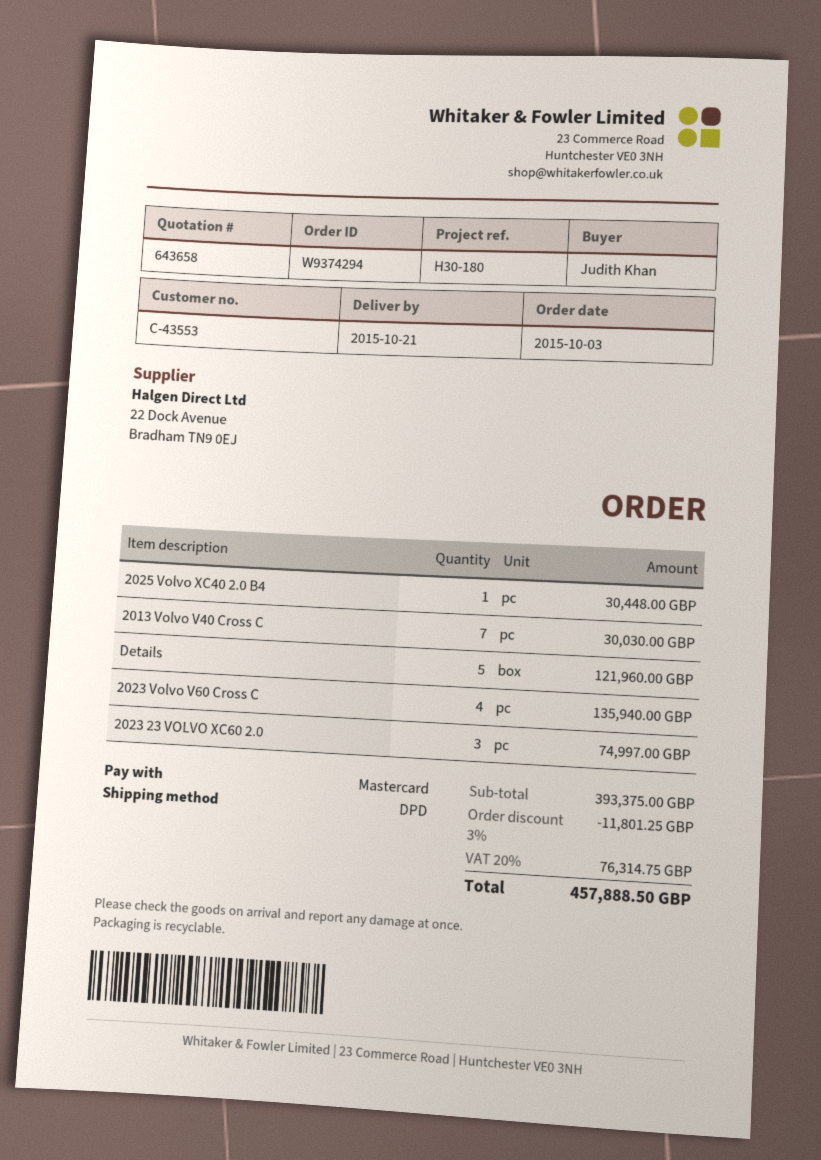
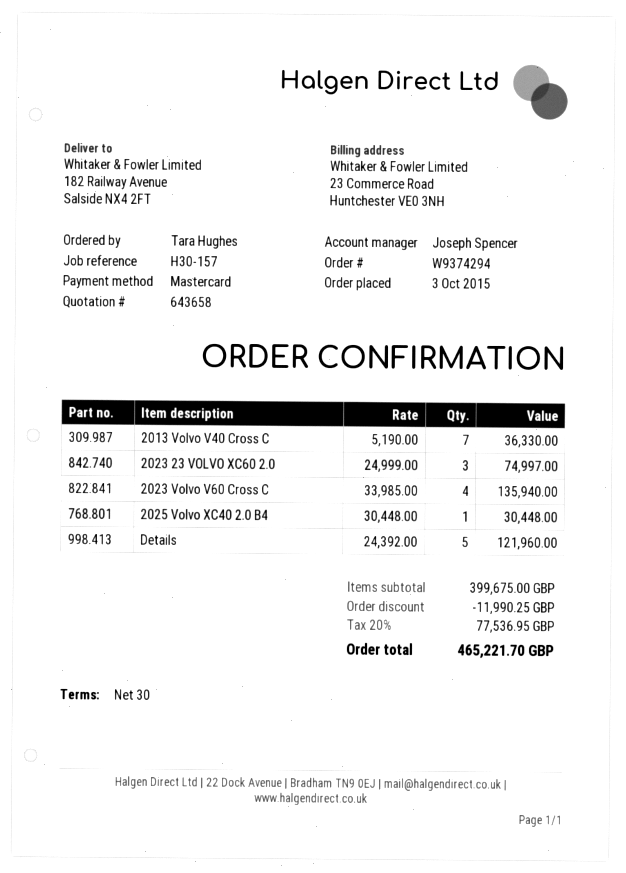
reference: H30-180 -> H30-157
ordered by: Judith Khan -> Tara Hughes
2013 Volvo V40 Cross C: 7 for 30030.00 -> 7 for 36330.00
subtotal: 393375.00 -> 399675.00
discount: 11801.25 -> 11990.25
tax: 20% = 76314.75 -> 20% = 77536.95
total: 457888.50 -> 465221.70

